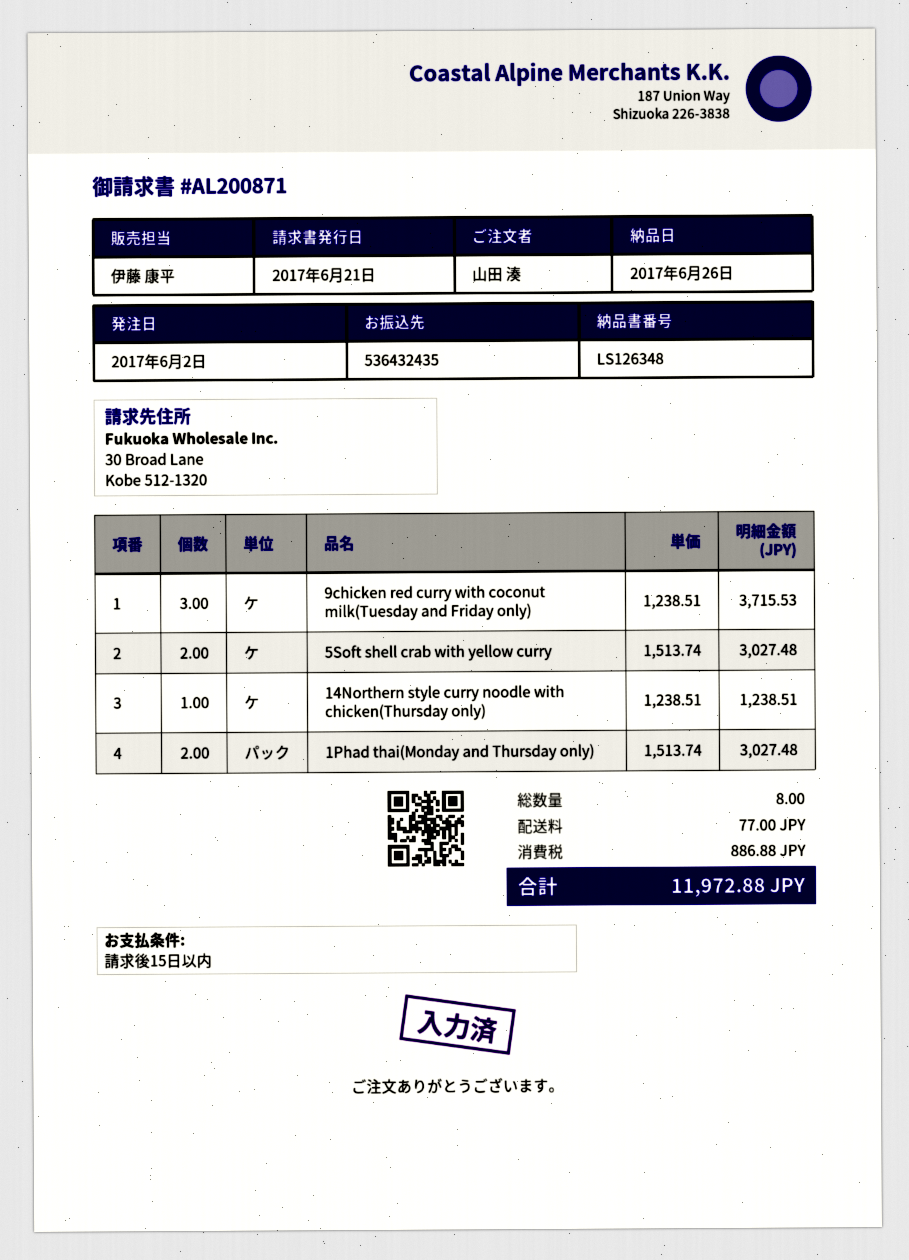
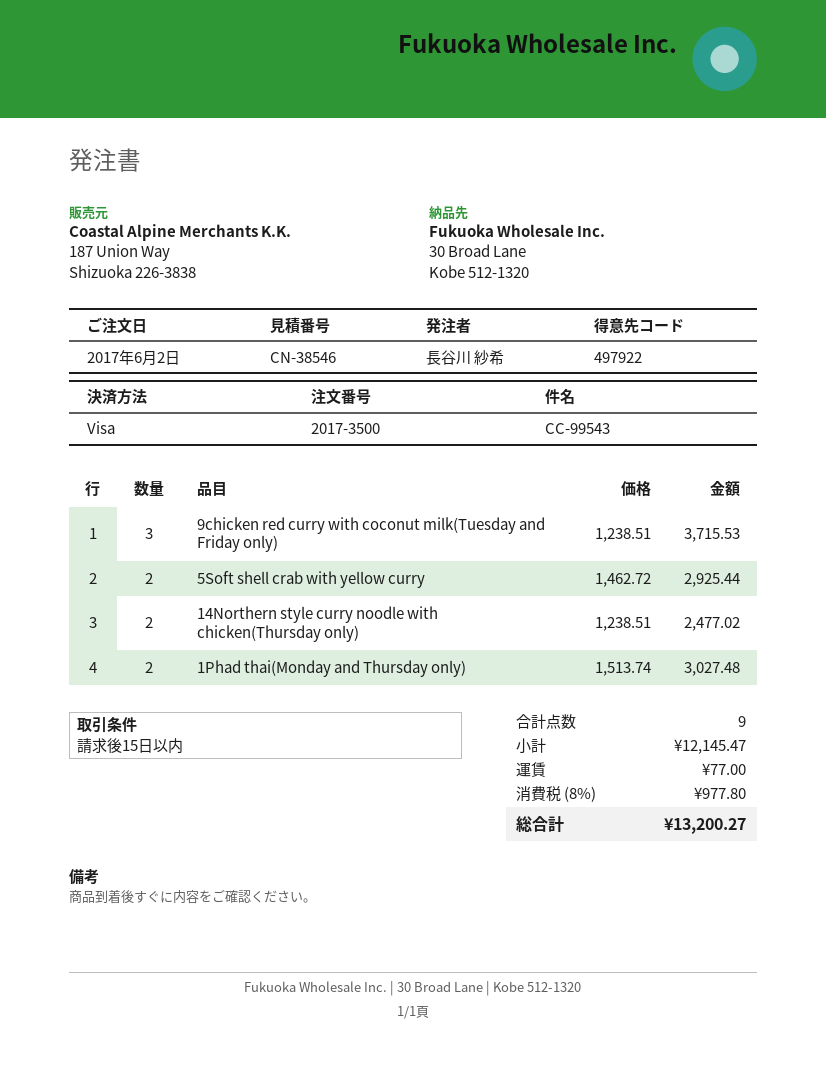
ordered by: 山田 湊 -> 長谷川 紗希
5Soft shell crab with yellow curry: 2 x 1513.74 = 3027.48 -> 2 x 1462.72 = 2925.44
14Northern style curry noodle with chicken(Thursday only): 1 x 1238.51 = 1238.51 -> 2 x 1238.51 = 2477.02
total quantity: 8 -> 9
tax: 886.88 -> 977.80
total: 11972.88 -> 13200.27

